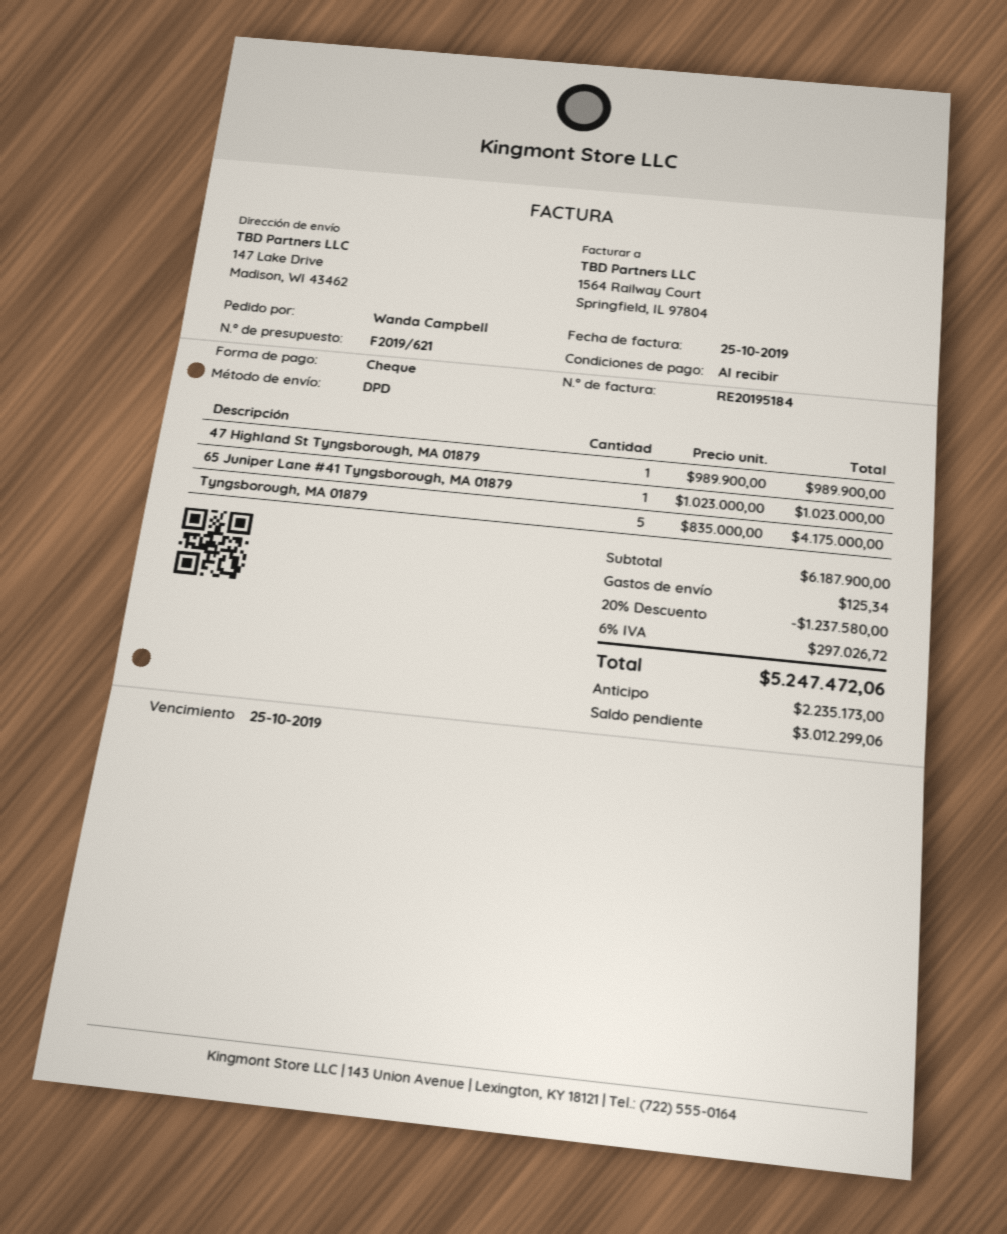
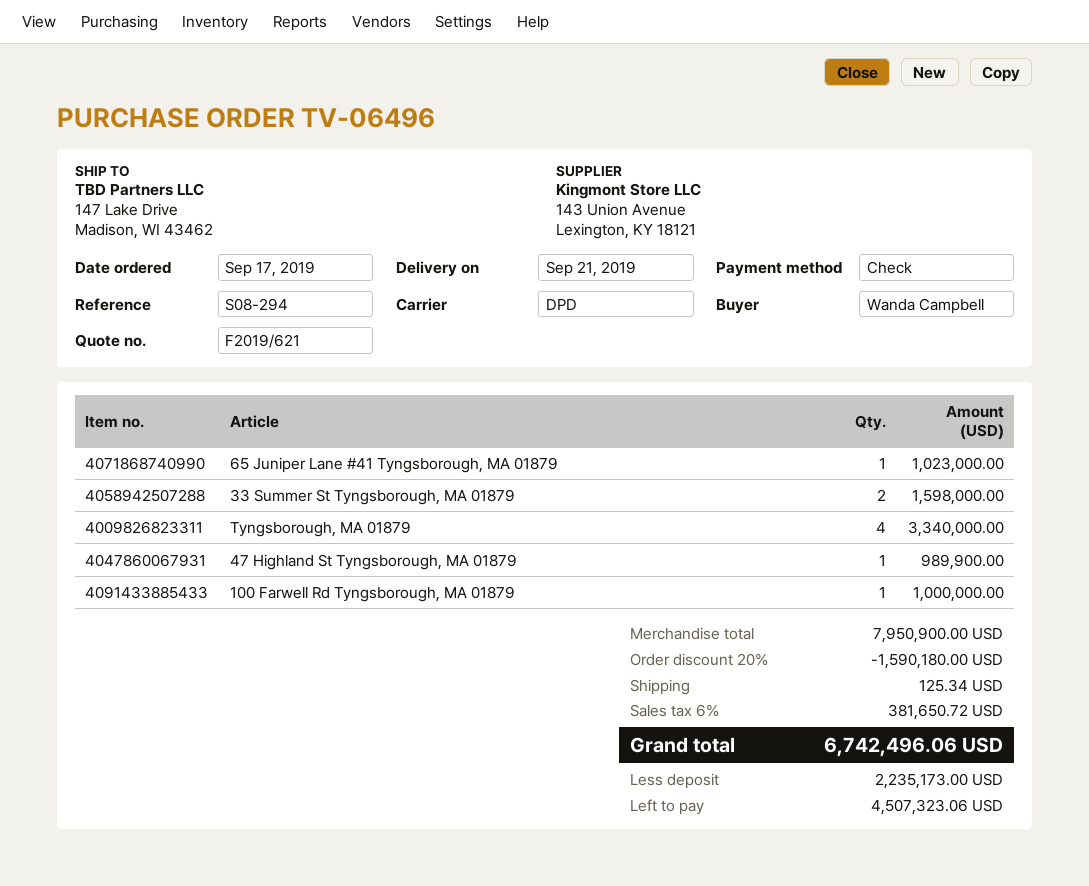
Tyngsborough, MA 01879: 5 for 4175000.00 -> 4 for 3340000.00
33 Summer St Tyngsborough, MA 01879: none -> 2 for 1598000.00
100 Farwell Rd Tyngsborough, MA 01879: none -> 1 for 1000000.00
subtotal: 6187900.00 -> 7950900.00
discount: 20% = 1237580.00 -> 20% = 1590180.00
tax: 6% = 297026.72 -> 6% = 381650.72
total: 5247472.06 -> 6742496.06
balance: 3012299.06 -> 4507323.06

